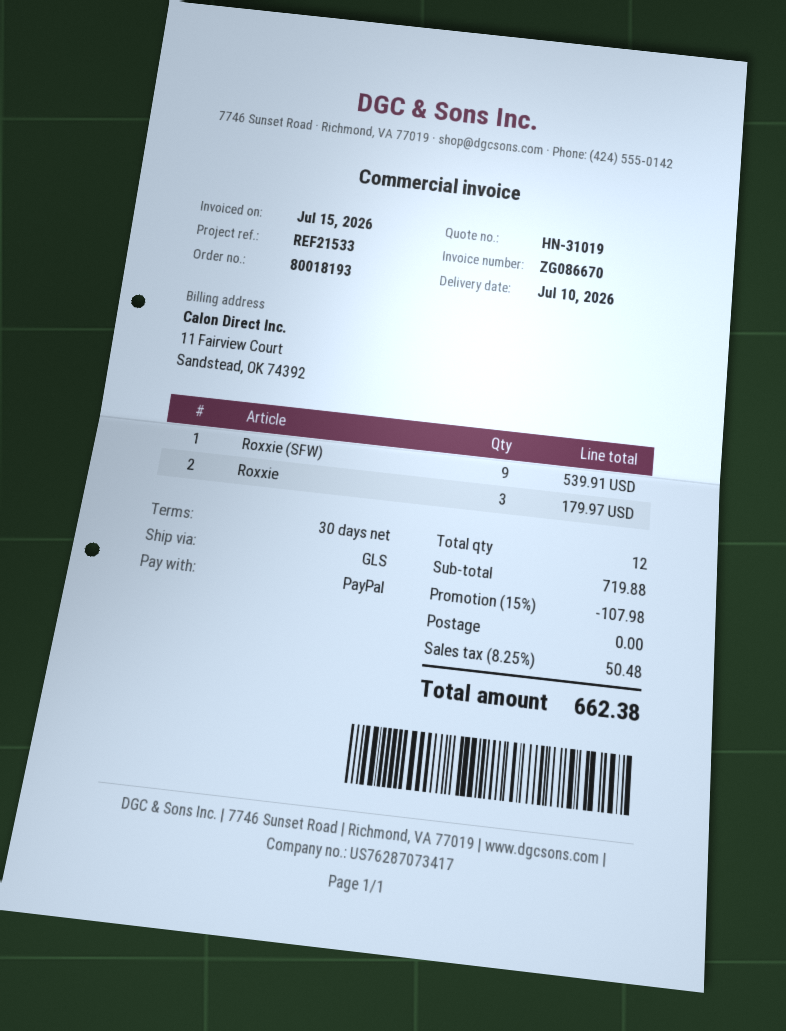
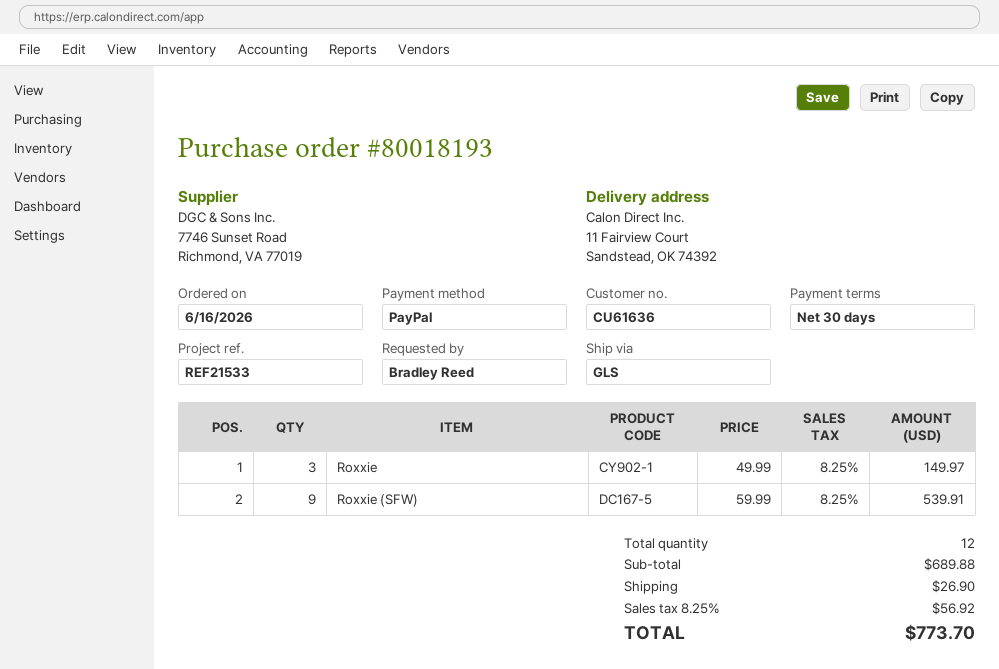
Roxxie: 3 for 179.97 -> 3 for 149.97
subtotal: 719.88 -> 689.88
discount: 15% = 107.98 -> none
shipping: 0.00 -> 26.90
tax: 8.25% = 50.48 -> 8.25% = 56.92
total: 662.38 -> 773.70

